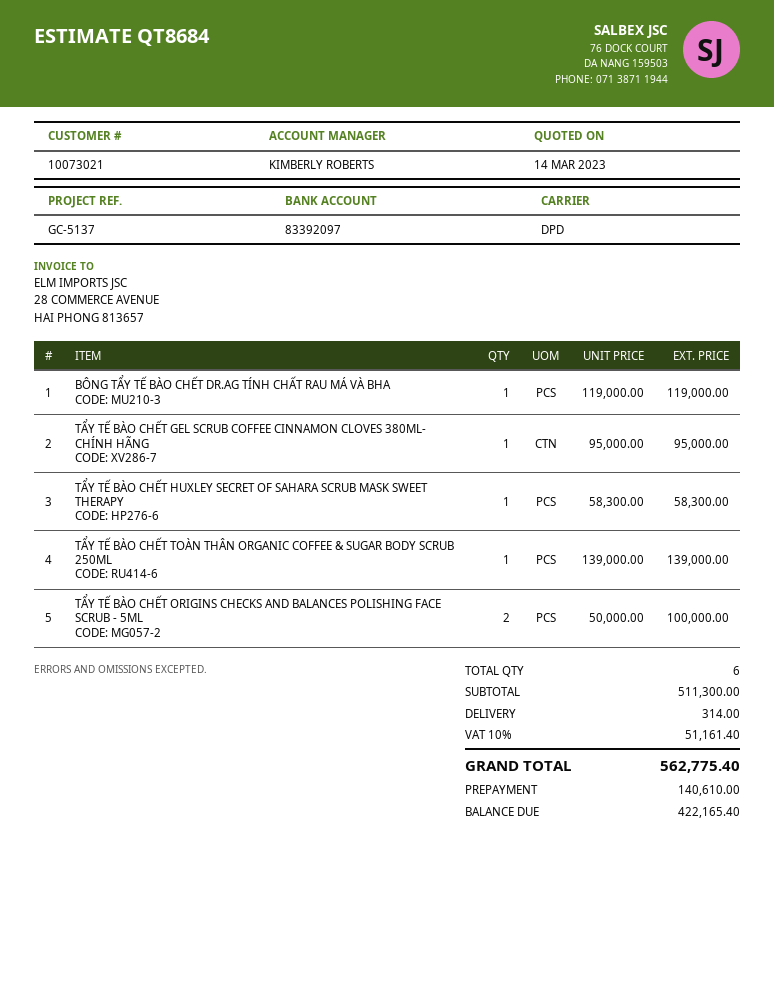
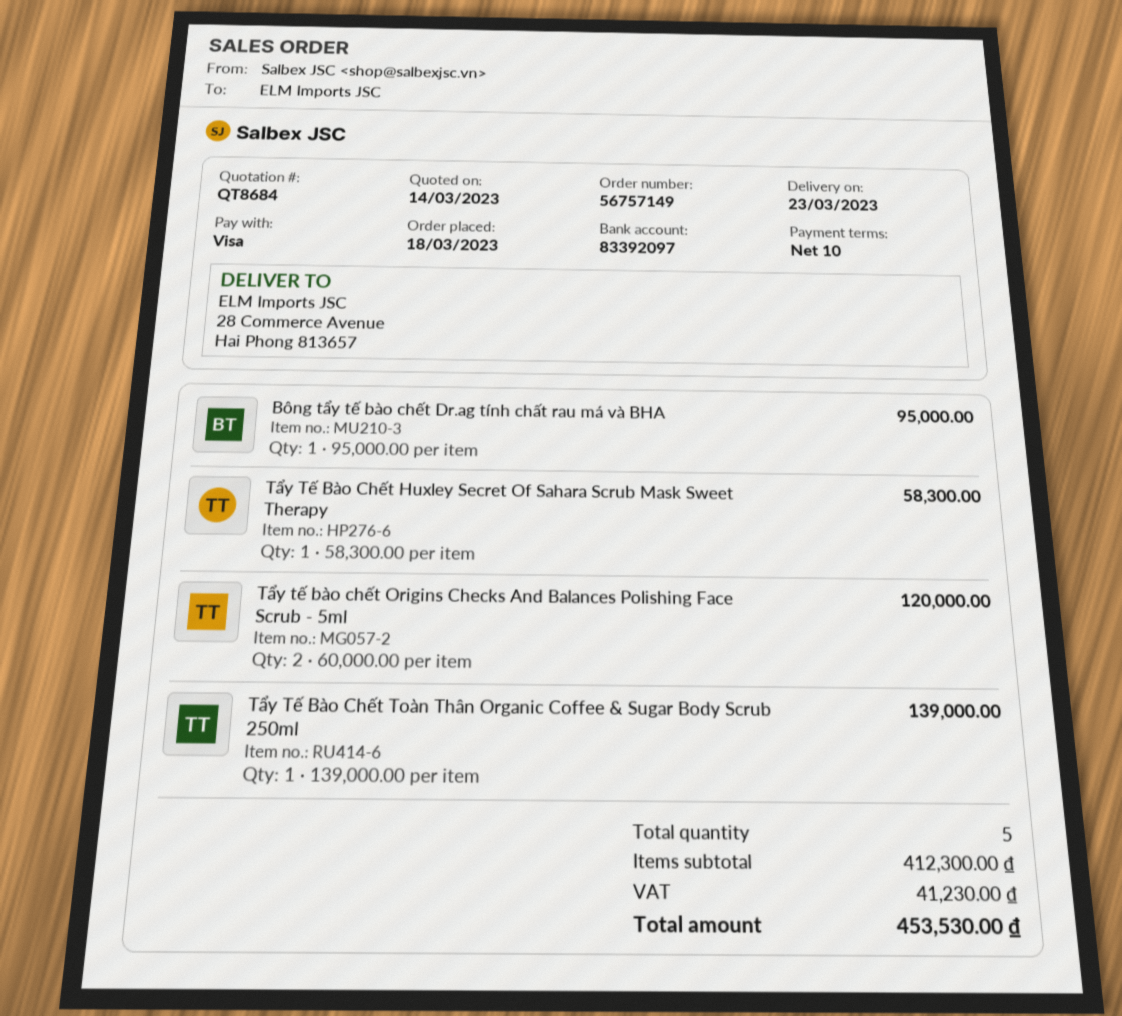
BÔNG TẨY TẾ BÀO CHẾT DR.AG TÍNH CHẤT RAU MÁ VÀ BHA: 1 x 119000.00 = 119000.00 -> 1 x 95000.00 = 95000.00
TẨY TẾ BÀO CHẾT GEL SCRUB COFFEE CINNAMON CLOVES 380ML- CHÍNH HÃNG: 1 x 95000.00 = 95000.00 -> none
TẨY TẾ BÀO CHẾT ORIGINS CHECKS AND BALANCES POLISHING FACE SCRUB - 5ML: 2 x 50000.00 = 100000.00 -> 2 x 60000.00 = 120000.00
total quantity: 6 -> 5
subtotal: 511300.00 -> 412300.00
shipping: 314.00 -> none
tax: 51161.40 -> 41230.00
total: 562775.40 -> 453530.00

